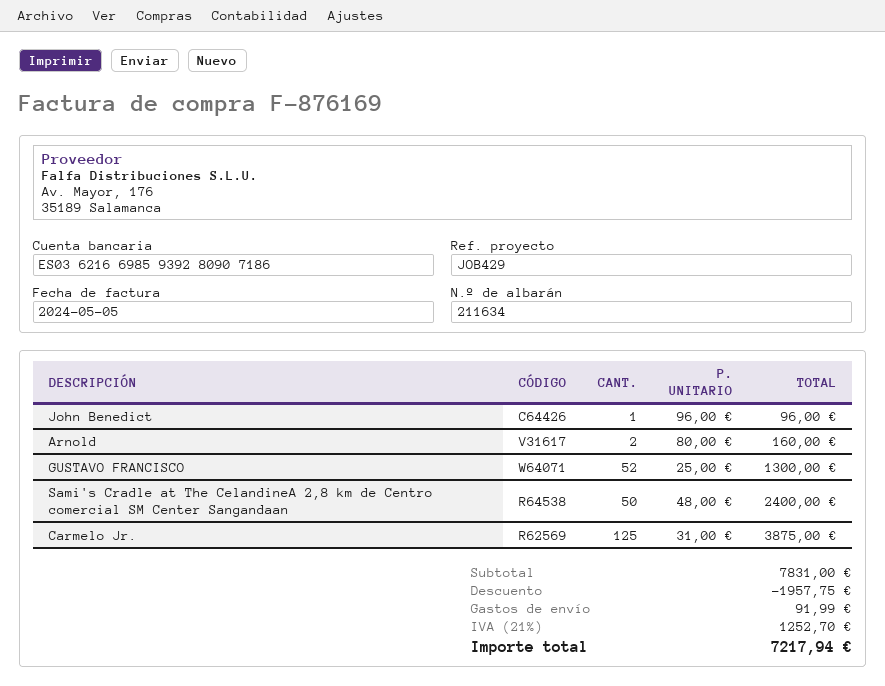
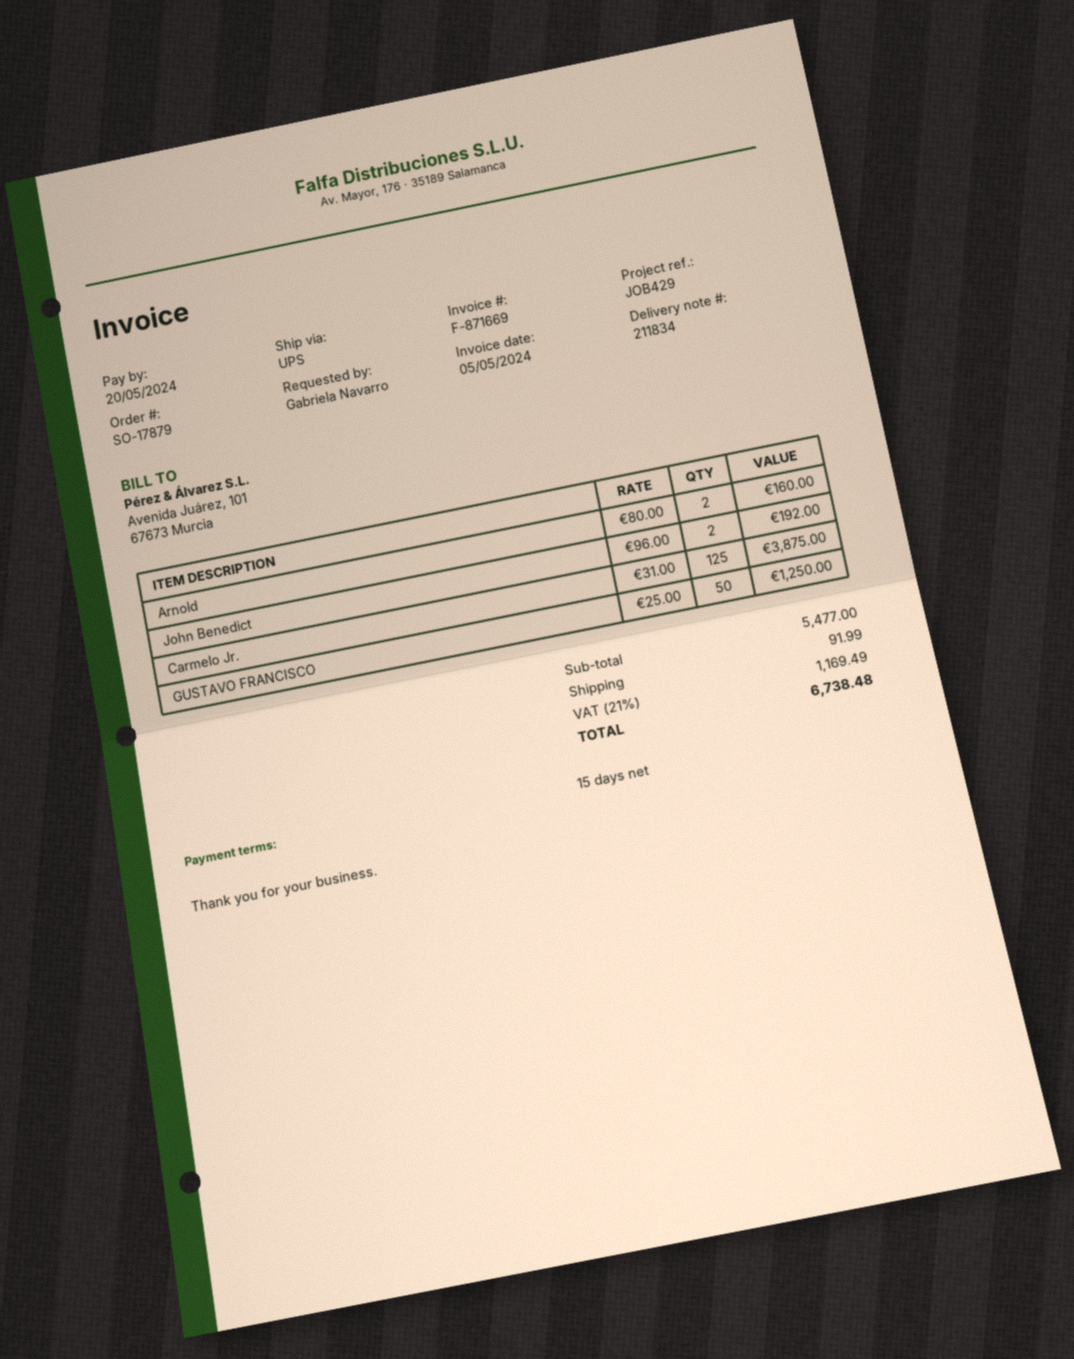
delivery note number: 211634 -> 211834
invoice number: F-876169 -> F-871669
John Benedict: 1 x 96.00 = 96.00 -> 2 x 96.00 = 192.00
GUSTAVO FRANCISCO: 52 x 25.00 = 1300.00 -> 50 x 25.00 = 1250.00
Sami's Cradle at The CelandineA 2,8 km de Centro comercial SM Center Sangandaan: 50 x 48.00 = 2400.00 -> none
subtotal: 7831.00 -> 5477.00
discount: 1957.75 -> none
tax: 21% = 1252.70 -> 21% = 1169.49
total: 7217.94 -> 6738.48

